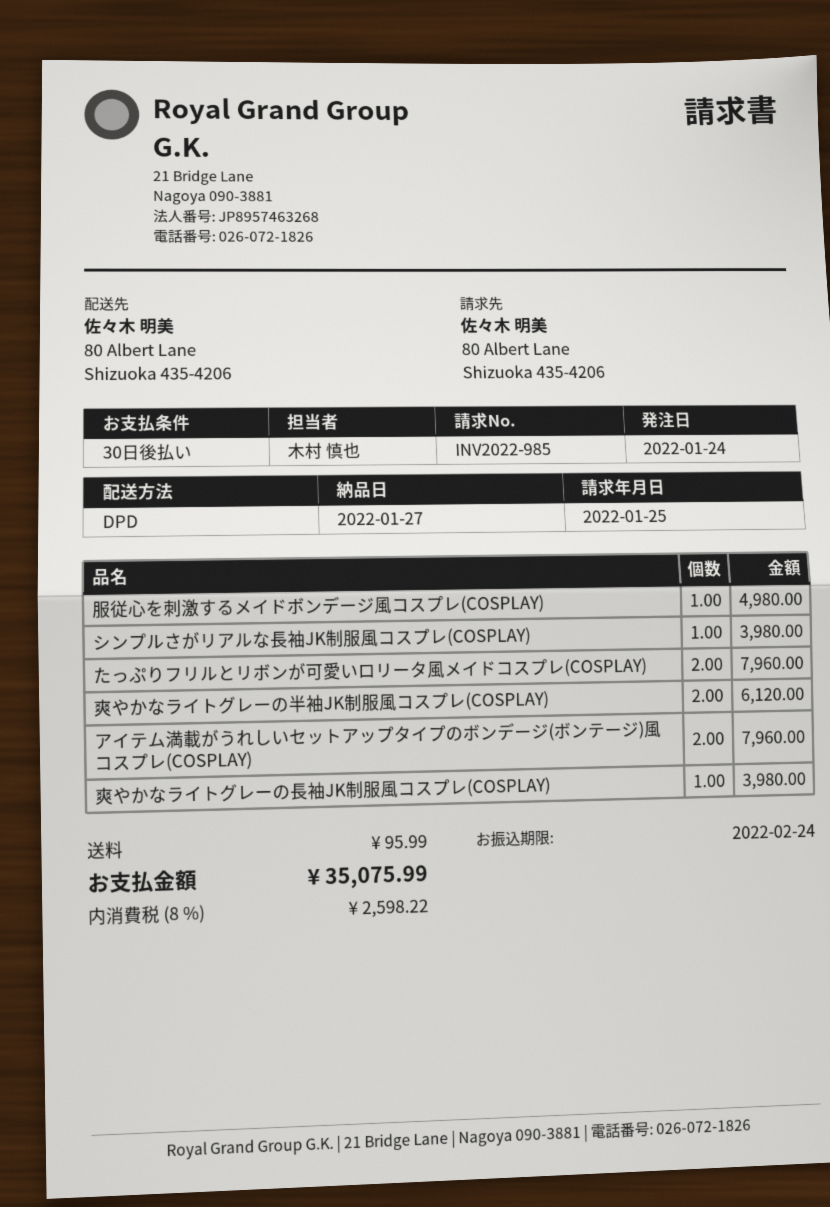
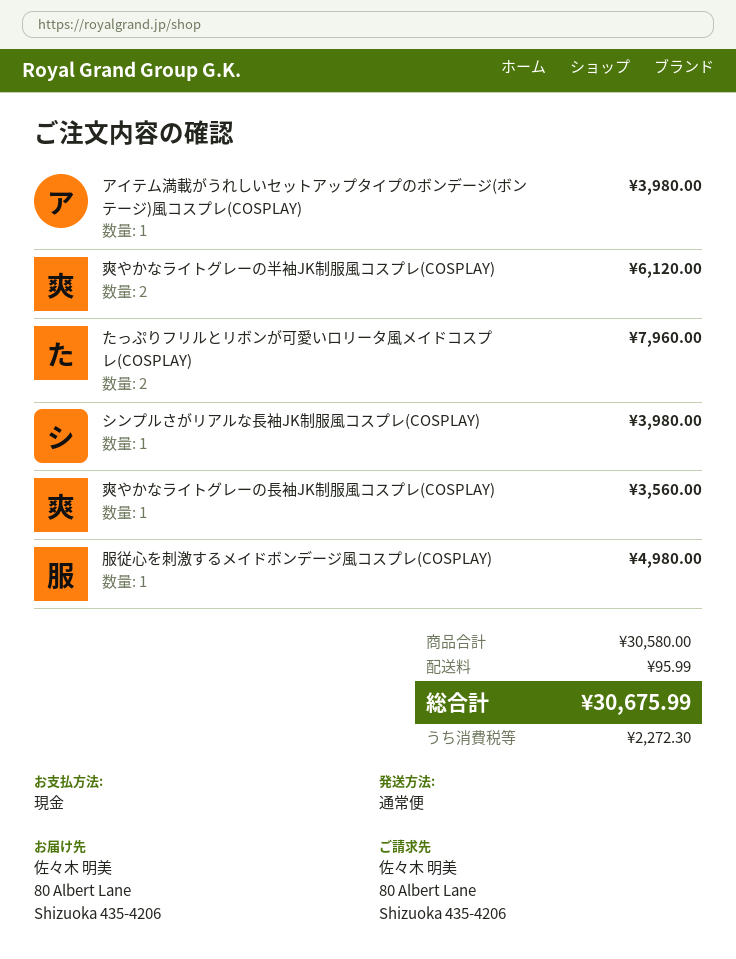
shipping method: DPD -> standard
アイテム満載がうれしいセットアップタイプのボンデージ(ボンテージ)風コスプレ(COSPLAY): 2 for 7960.00 -> 1 for 3980.00
爽やかなライトグレーの長袖JK制服風コスプレ(COSPLAY): 1 for 3980.00 -> 1 for 3560.00
tax: 2598.22 -> 2272.30
total: 35075.99 -> 30675.99

